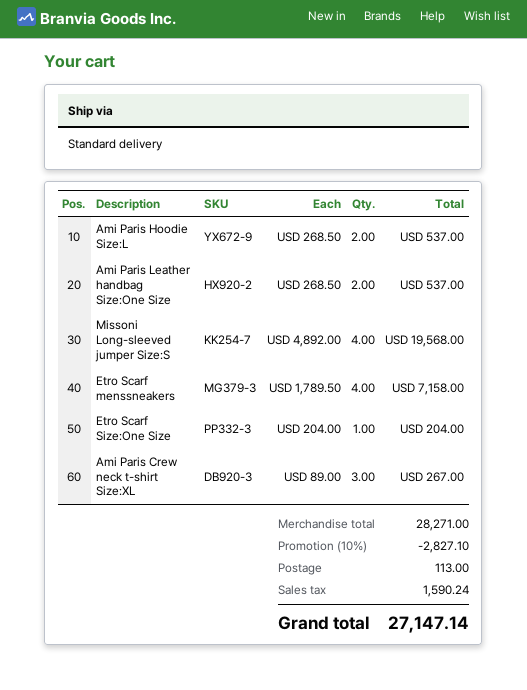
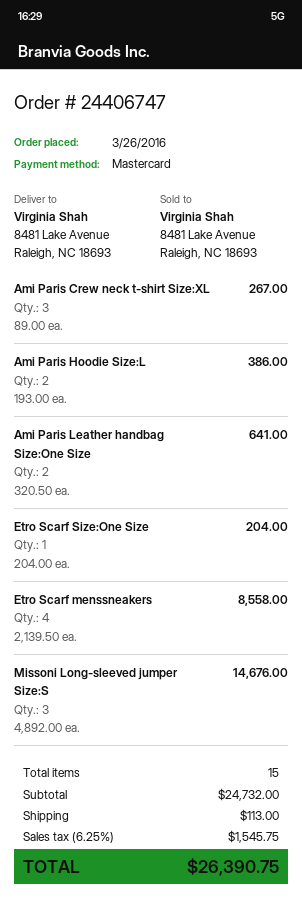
Ami Paris Hoodie Size:L: 2 x 268.50 = 537.00 -> 2 x 193.00 = 386.00
Ami Paris Leather handbag Size:One Size: 2 x 268.50 = 537.00 -> 2 x 320.50 = 641.00
Missoni Long-sleeved jumper Size:S: 4 x 4892.00 = 19568.00 -> 3 x 4892.00 = 14676.00
Etro Scarf menssneakers: 4 x 1789.50 = 7158.00 -> 4 x 2139.50 = 8558.00
subtotal: 28271.00 -> 24732.00
discount: 10% = 2827.10 -> none
tax: 1590.24 -> 1545.75
total: 27147.14 -> 26390.75

